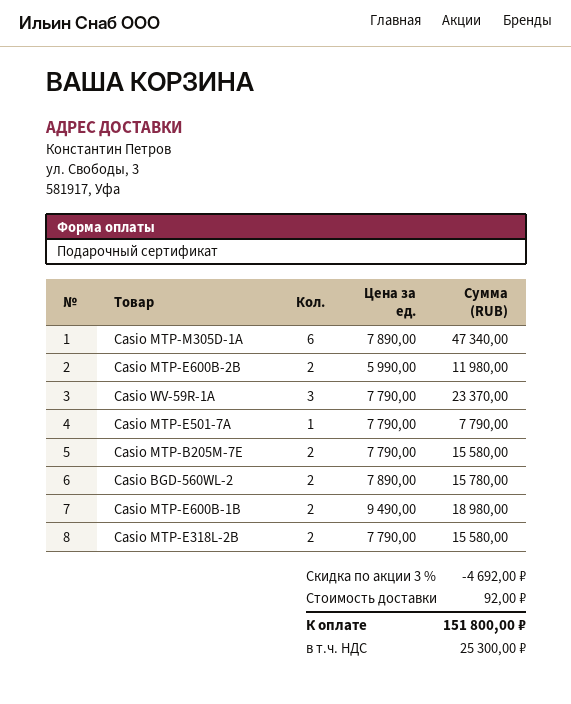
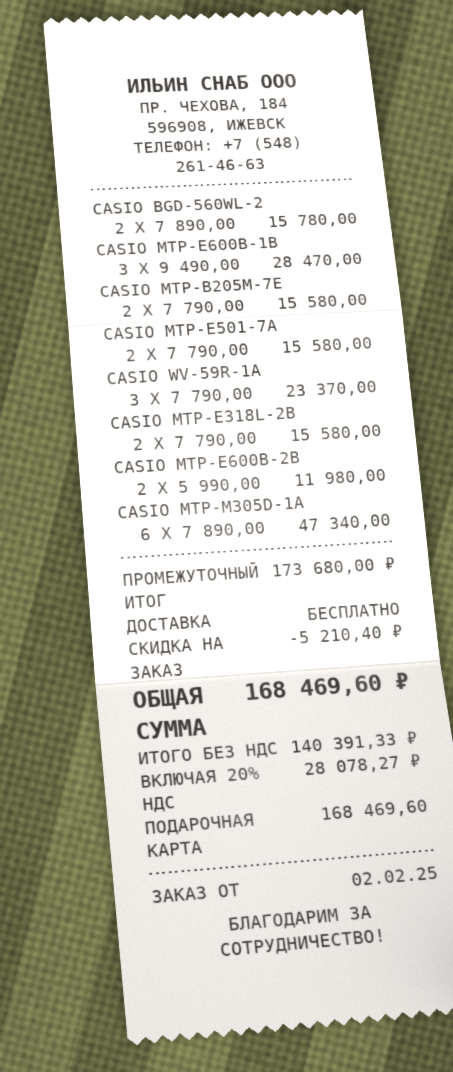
Casio MTP-E501-7A: 1 x 7790.00 = 7790.00 -> 2 x 7790.00 = 15580.00
Casio MTP-E600B-1B: 2 x 9490.00 = 18980.00 -> 3 x 9490.00 = 28470.00
discount: 4692.00 -> 5210.40
shipping: 92.00 -> 0.00
tax: 25300.00 -> 28078.27
total: 151800.00 -> 168469.60

